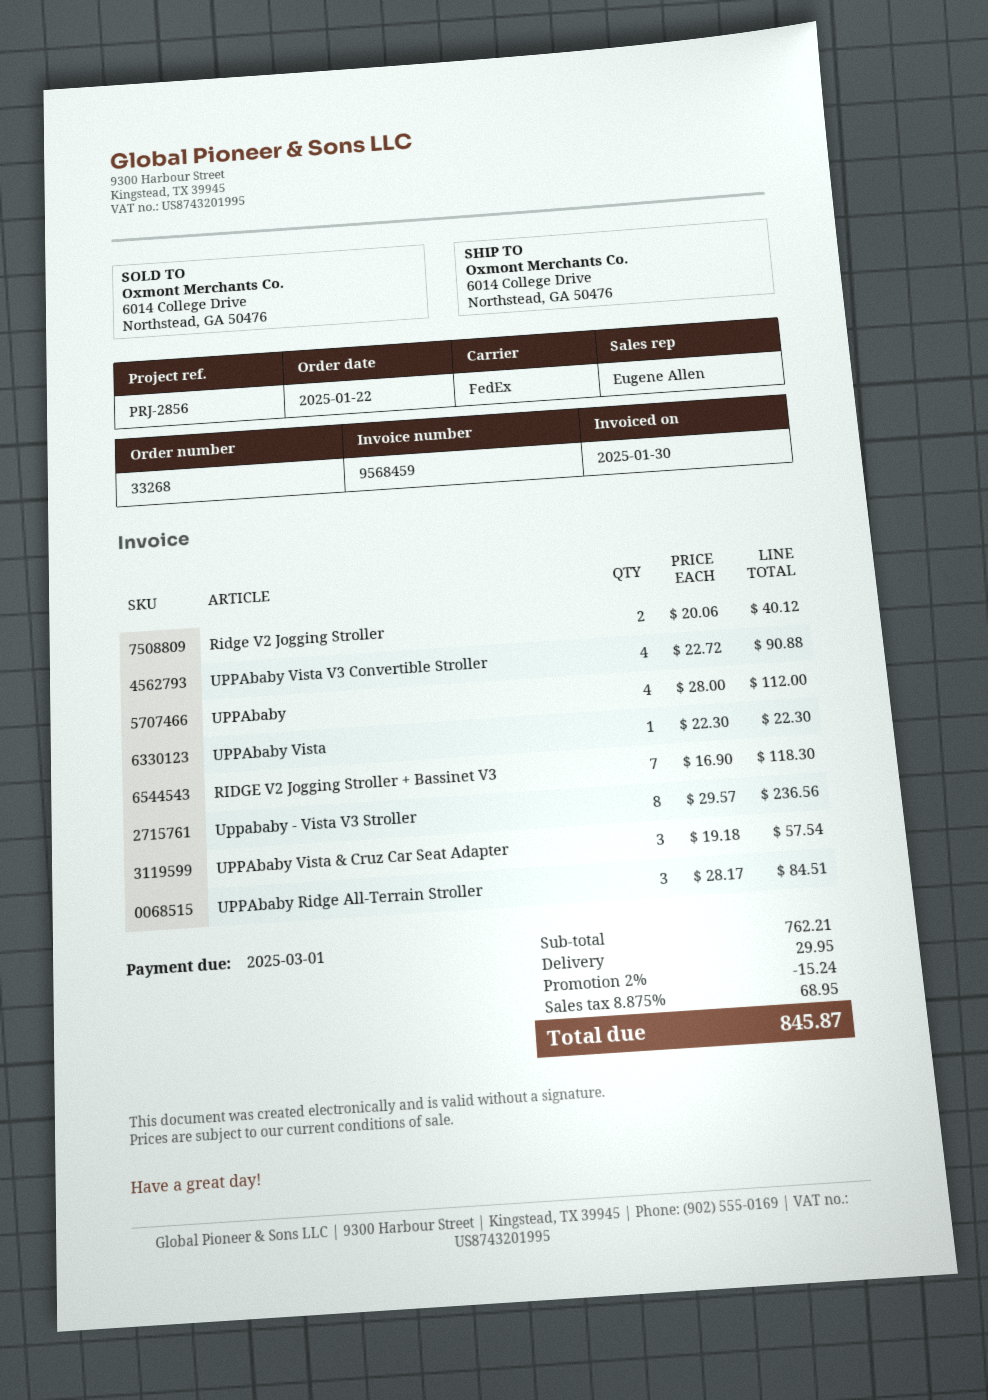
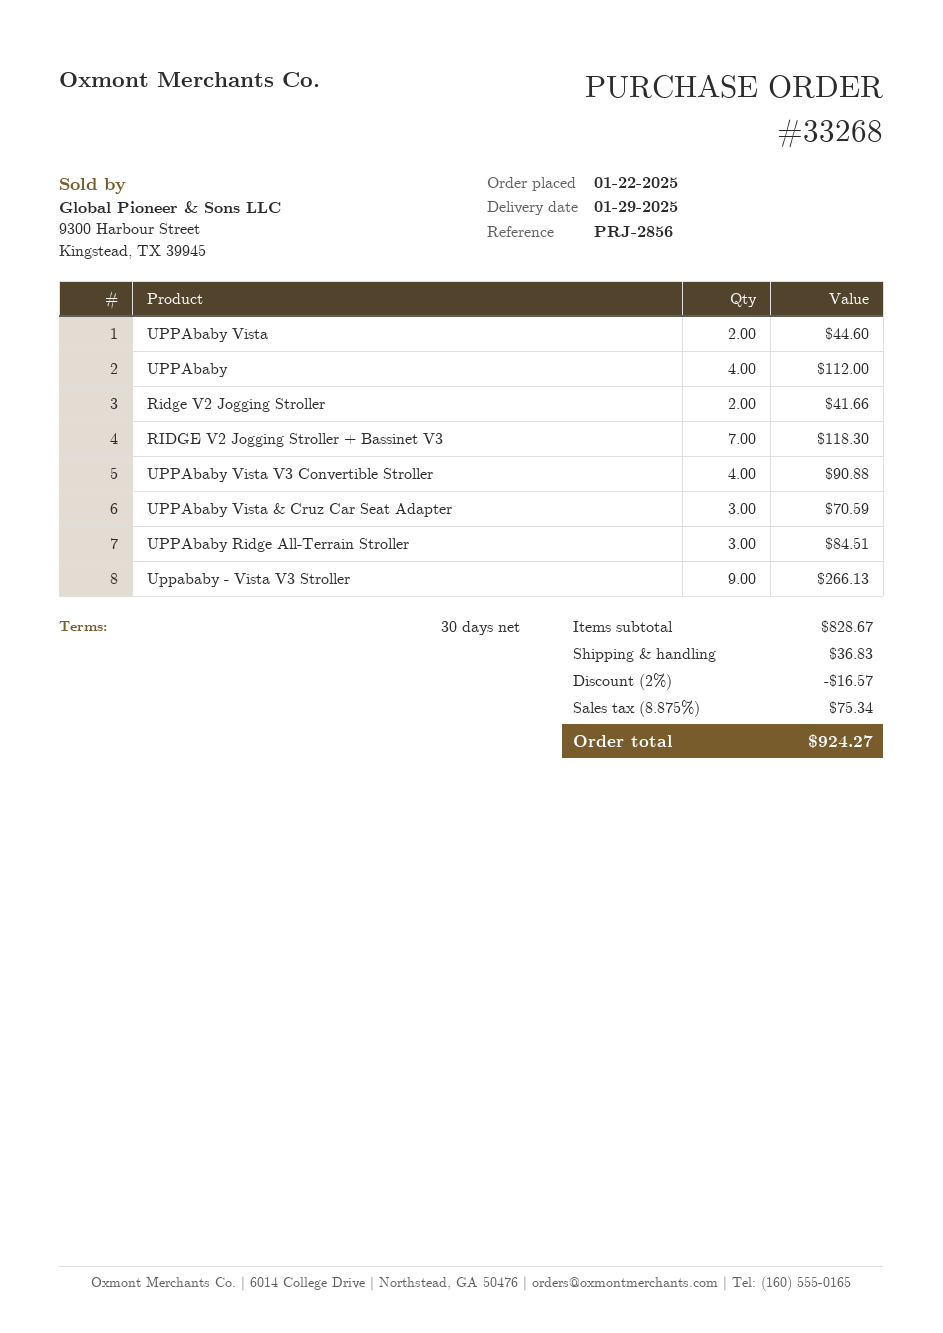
Ridge V2 Jogging Stroller: 2 for 40.12 -> 2 for 41.66
UPPAbaby Vista: 1 for 22.30 -> 2 for 44.60
Uppababy - Vista V3 Stroller: 8 for 236.56 -> 9 for 266.13
UPPAbaby Vista & Cruz Car Seat Adapter: 3 for 57.54 -> 3 for 70.59
subtotal: 762.21 -> 828.67
discount: 2% = 15.24 -> 2% = 16.57
shipping: 29.95 -> 36.83
tax: 8.875% = 68.95 -> 8.875% = 75.34
total: 845.87 -> 924.27

